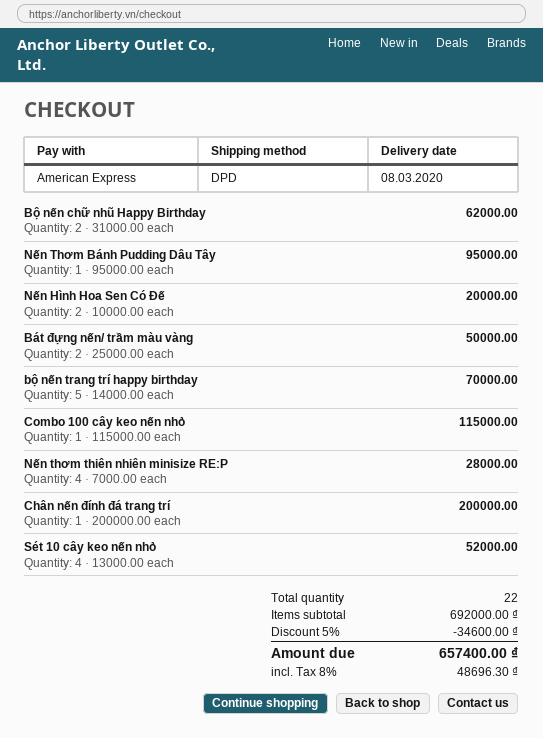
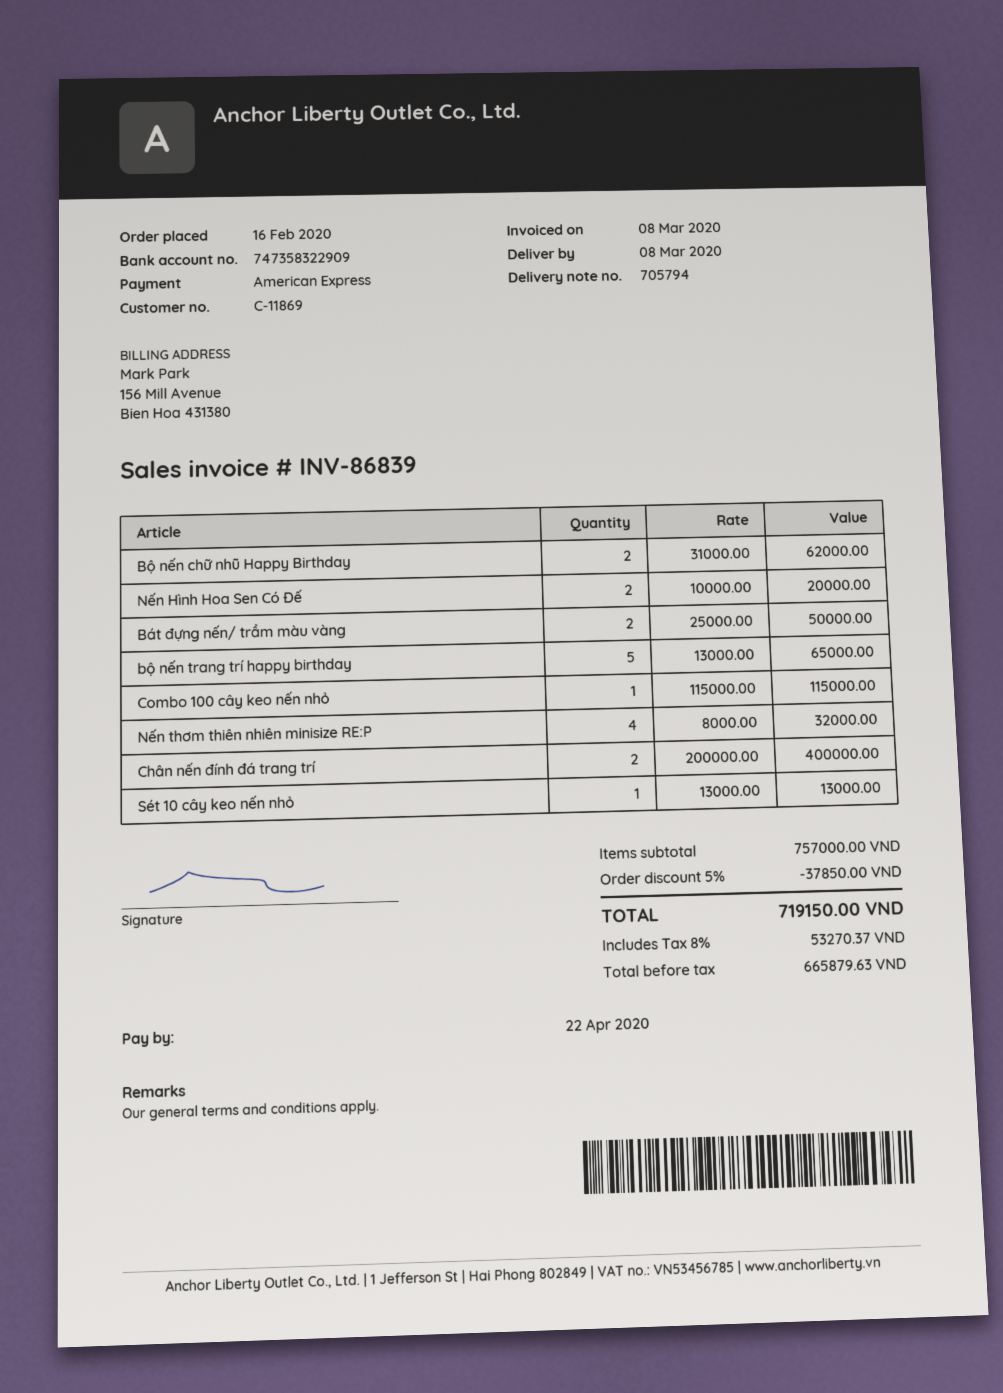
Nến Thơm Bánh Pudding Dâu Tây: 1 x 95000.00 = 95000.00 -> none
bộ nến trang trí happy birthday: 5 x 14000.00 = 70000.00 -> 5 x 13000.00 = 65000.00
Nến thơm thiên nhiên minisize RE:P: 4 x 7000.00 = 28000.00 -> 4 x 8000.00 = 32000.00
Chân nến đính đá trang trí: 1 x 200000.00 = 200000.00 -> 2 x 200000.00 = 400000.00
Sét 10 cây keo nến nhỏ: 4 x 13000.00 = 52000.00 -> 1 x 13000.00 = 13000.00
subtotal: 692000.00 -> 757000.00
discount: 5% = 34600.00 -> 5% = 37850.00
tax: 8% = 48696.30 -> 8% = 53270.37
total: 657400.00 -> 719150.00

